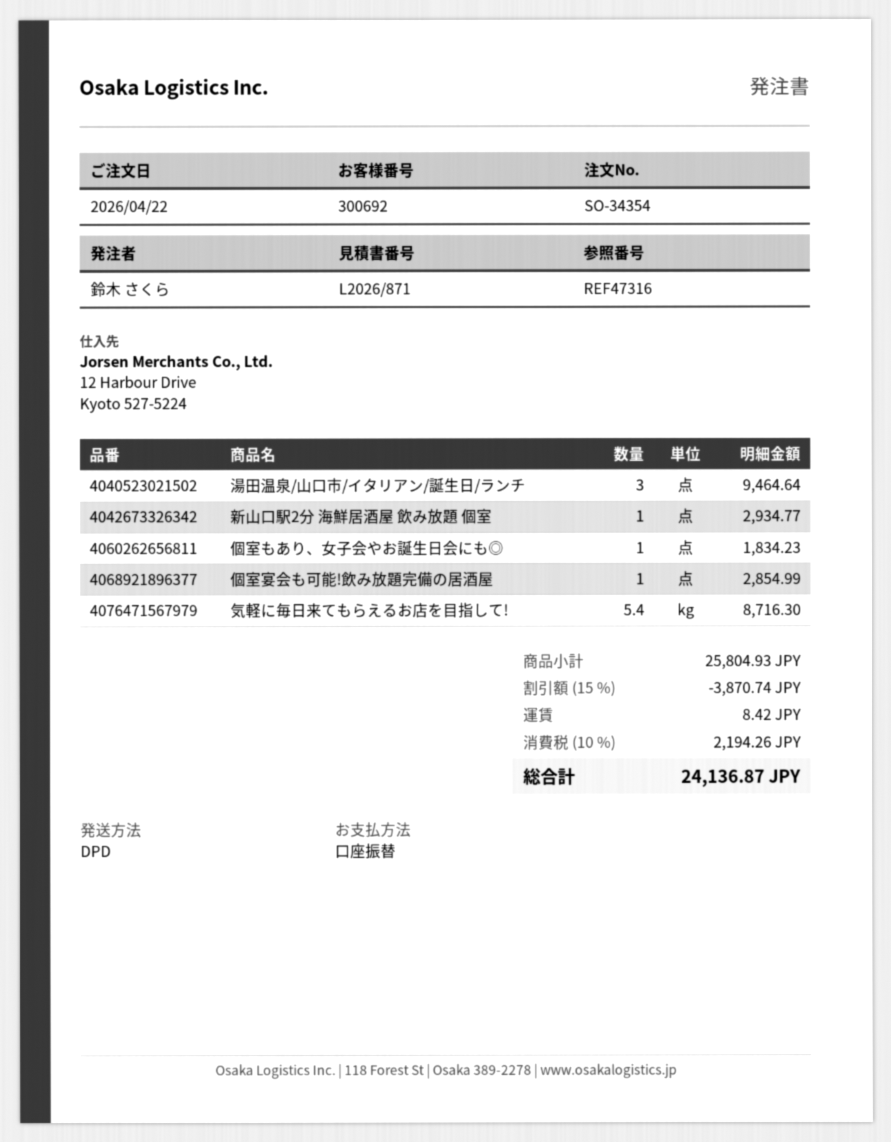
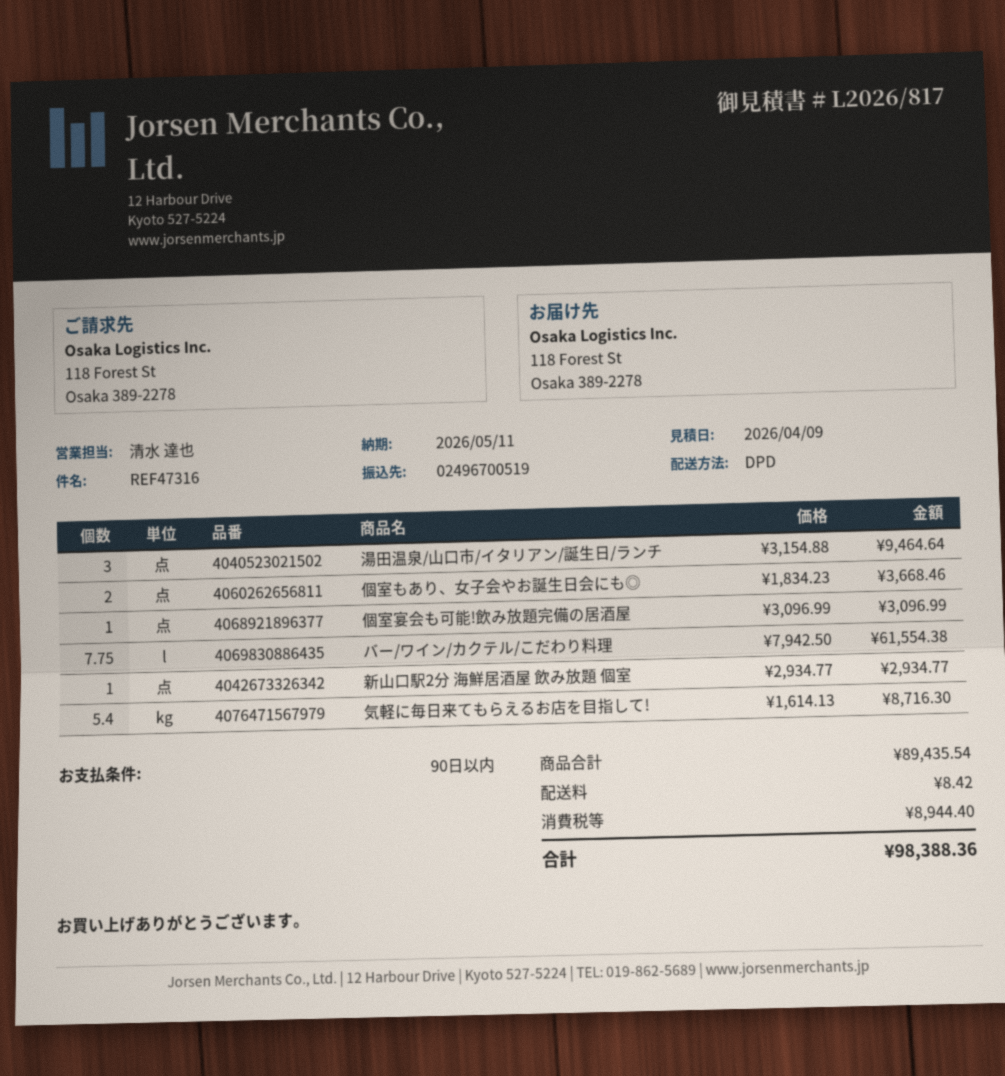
quote number: L2026/871 -> L2026/817
個室もあり、女子会やお誕生日会にも◎: 1 for 1834.23 -> 2 for 3668.46
個室宴会も可能!飲み放題完備の居酒屋: 1 for 2854.99 -> 1 for 3096.99
バー/ワイン/カクテル/こだわり料理: none -> 7.75 for 61554.38
subtotal: 25804.93 -> 89435.54
discount: 15% = 3870.74 -> none
tax: 2194.26 -> 8944.40
total: 24136.87 -> 98388.36

